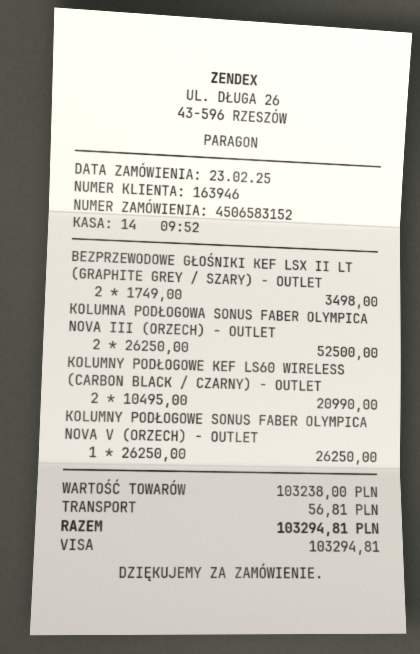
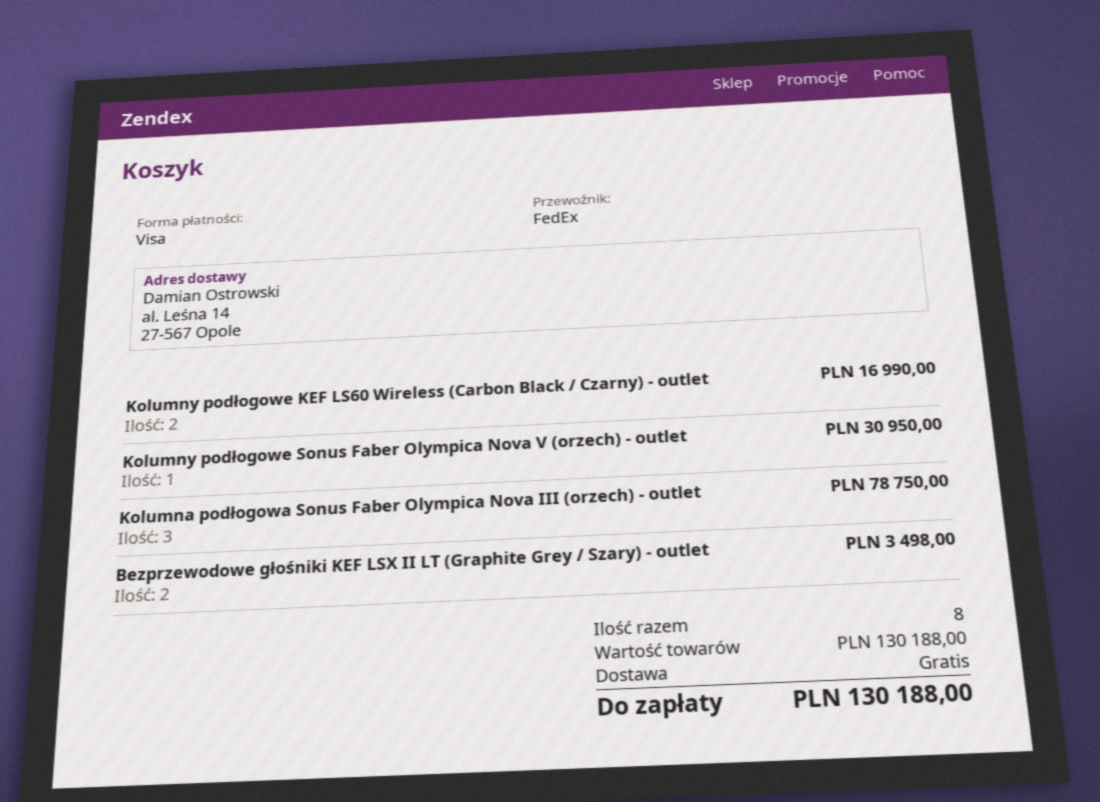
KOLUMNA PODŁOGOWA SONUS FABER OLYMPICA NOVA III (ORZECH) - OUTLET: 2 for 52500.00 -> 3 for 78750.00
KOLUMNY PODŁOGOWE KEF LS60 WIRELESS (CARBON BLACK / CZARNY) - OUTLET: 2 for 20990.00 -> 2 for 16990.00
KOLUMNY PODŁOGOWE SONUS FABER OLYMPICA NOVA V (ORZECH) - OUTLET: 1 for 26250.00 -> 1 for 30950.00
subtotal: 103238.00 -> 130188.00
shipping: 56.81 -> 0.00
total: 103294.81 -> 130188.00

